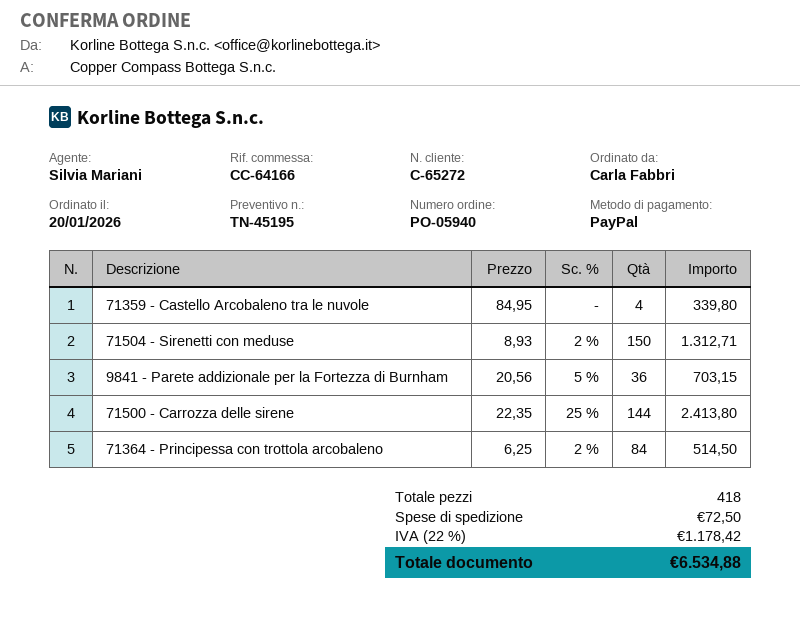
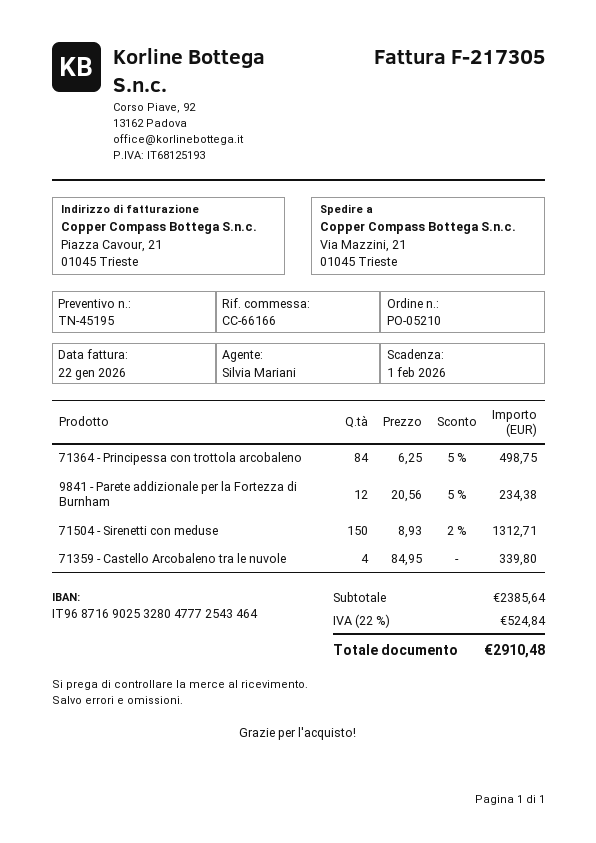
order number: PO-05940 -> PO-05210
reference: CC-64166 -> CC-66166
9841 - Parete addizionale per la Fortezza di Burnham: 36 x 20.56 - 5% = 703.15 -> 12 x 20.56 - 5% = 234.38
71500 - Carrozza delle sirene: 144 x 22.35 - 25% = 2413.80 -> none
71364 - Principessa con trottola arcobaleno: 84 x 6.25 - 2% = 514.50 -> 84 x 6.25 - 5% = 498.75
shipping: 72.50 -> none
tax: 22% = 1178.42 -> 22% = 524.84
total: 6534.88 -> 2910.48

